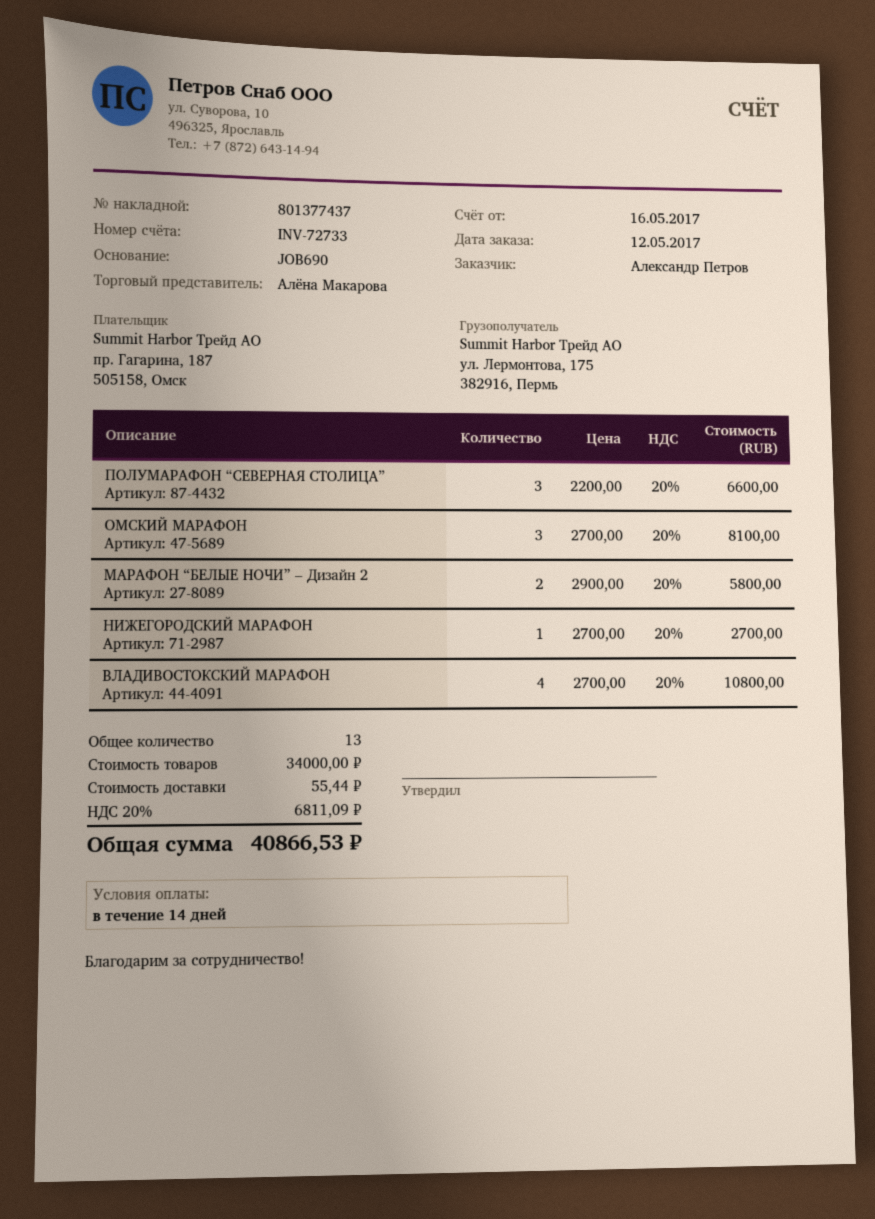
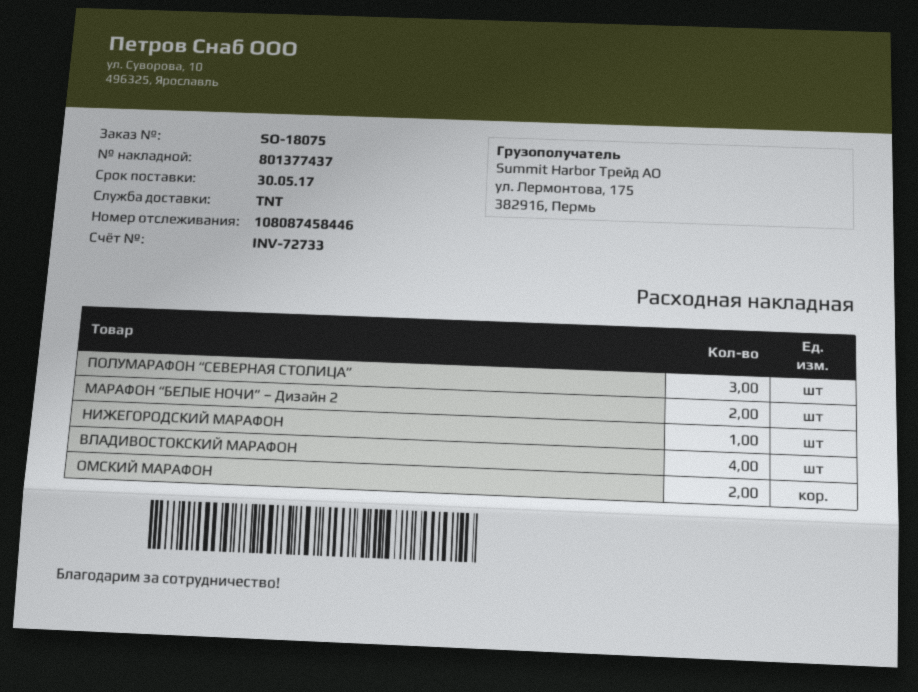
ОМСКИЙ МАРАФОН: 3 -> 2

